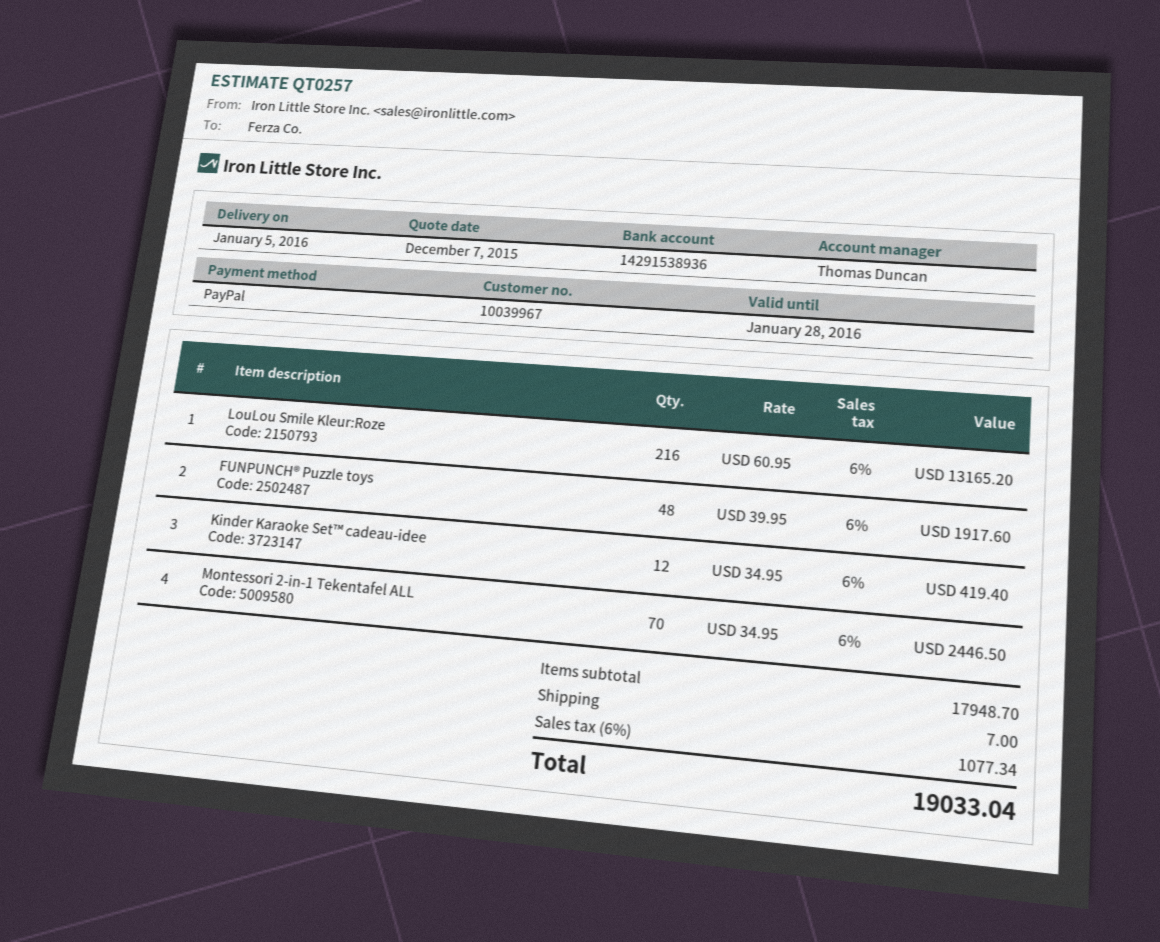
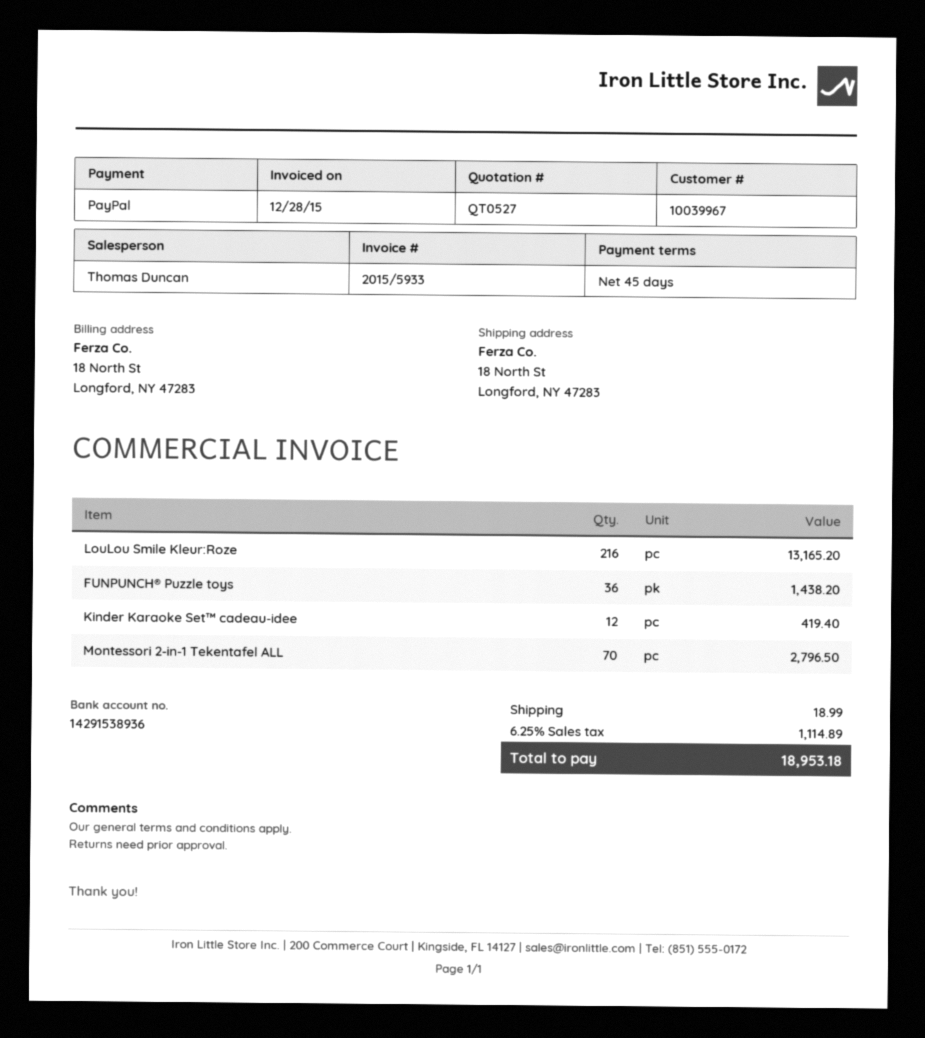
quote number: QT0257 -> QT0527
FUNPUNCH® Puzzle toys: 48 for 1917.60 -> 36 for 1438.20
Montessori 2-in-1 Tekentafel ALL: 70 for 2446.50 -> 70 for 2796.50
shipping: 7.00 -> 18.99
tax: 6% = 1077.34 -> 6.25% = 1114.89
total: 19033.04 -> 18953.18

